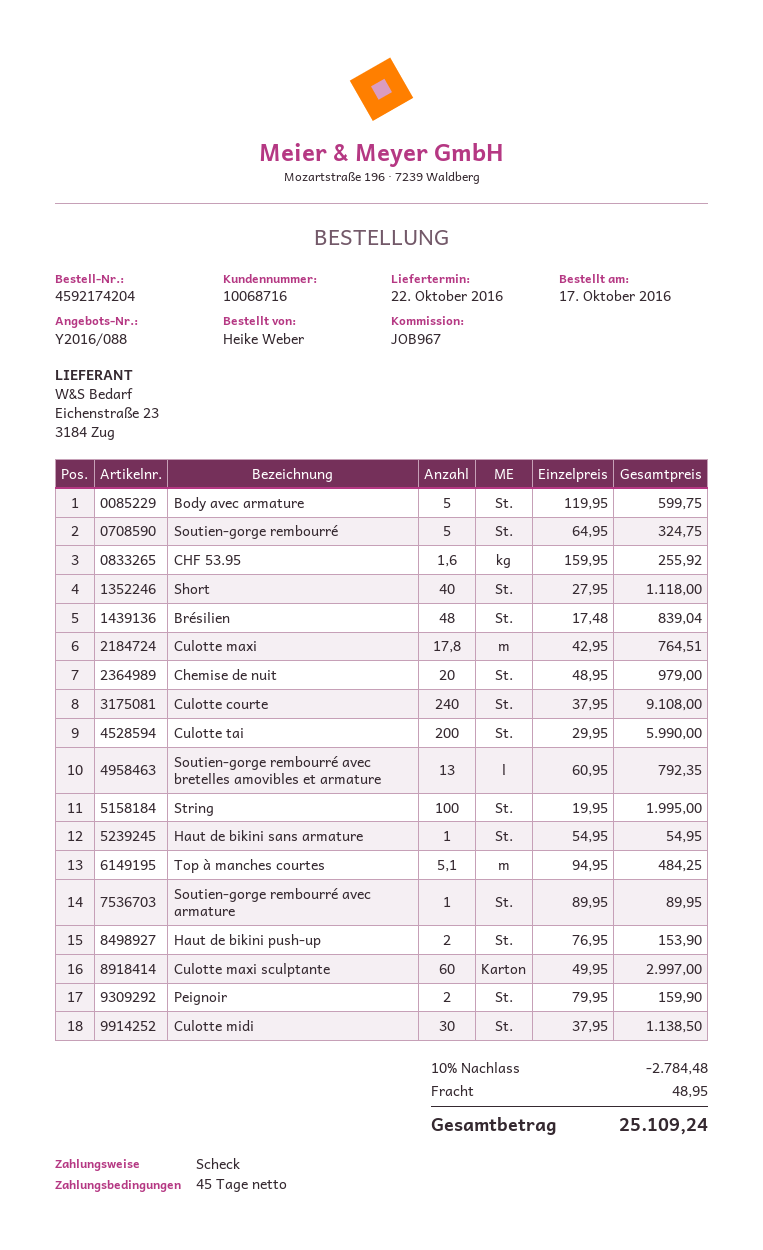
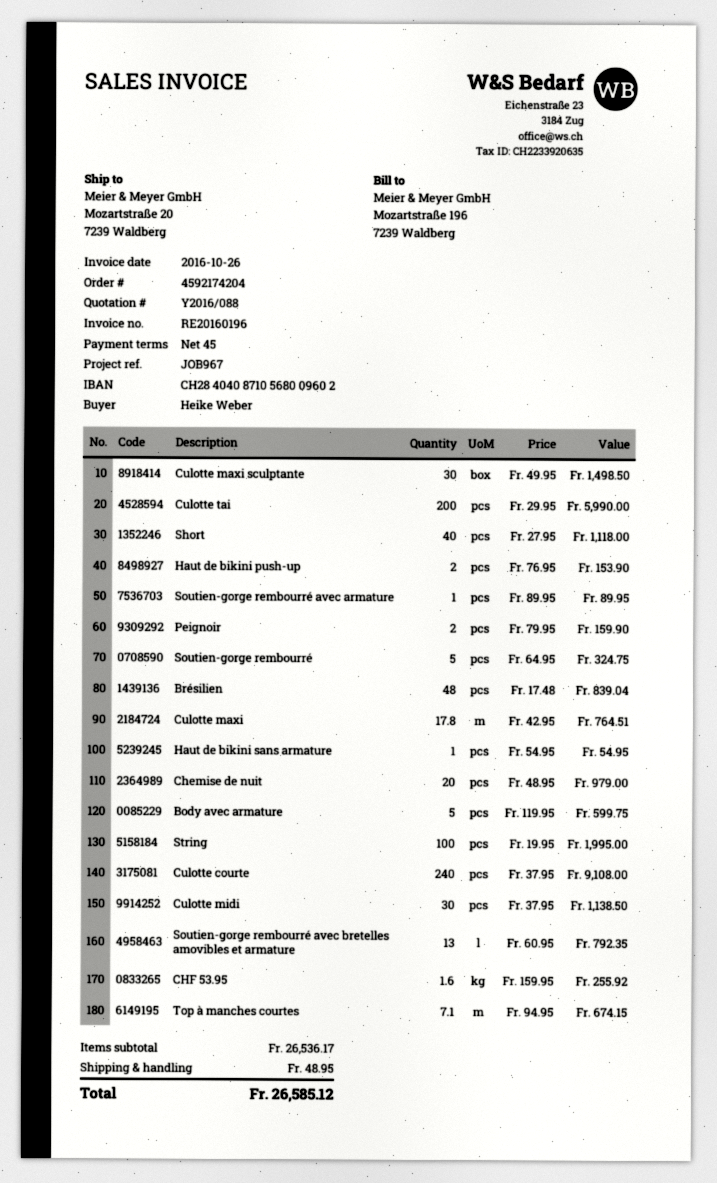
Top à manches courtes: 5.1 x 94.95 = 484.25 -> 7.1 x 94.95 = 674.15
Culotte maxi sculptante: 60 x 49.95 = 2997.00 -> 30 x 49.95 = 1498.50
discount: 10% = 2784.48 -> none
total: 25109.24 -> 26585.12

